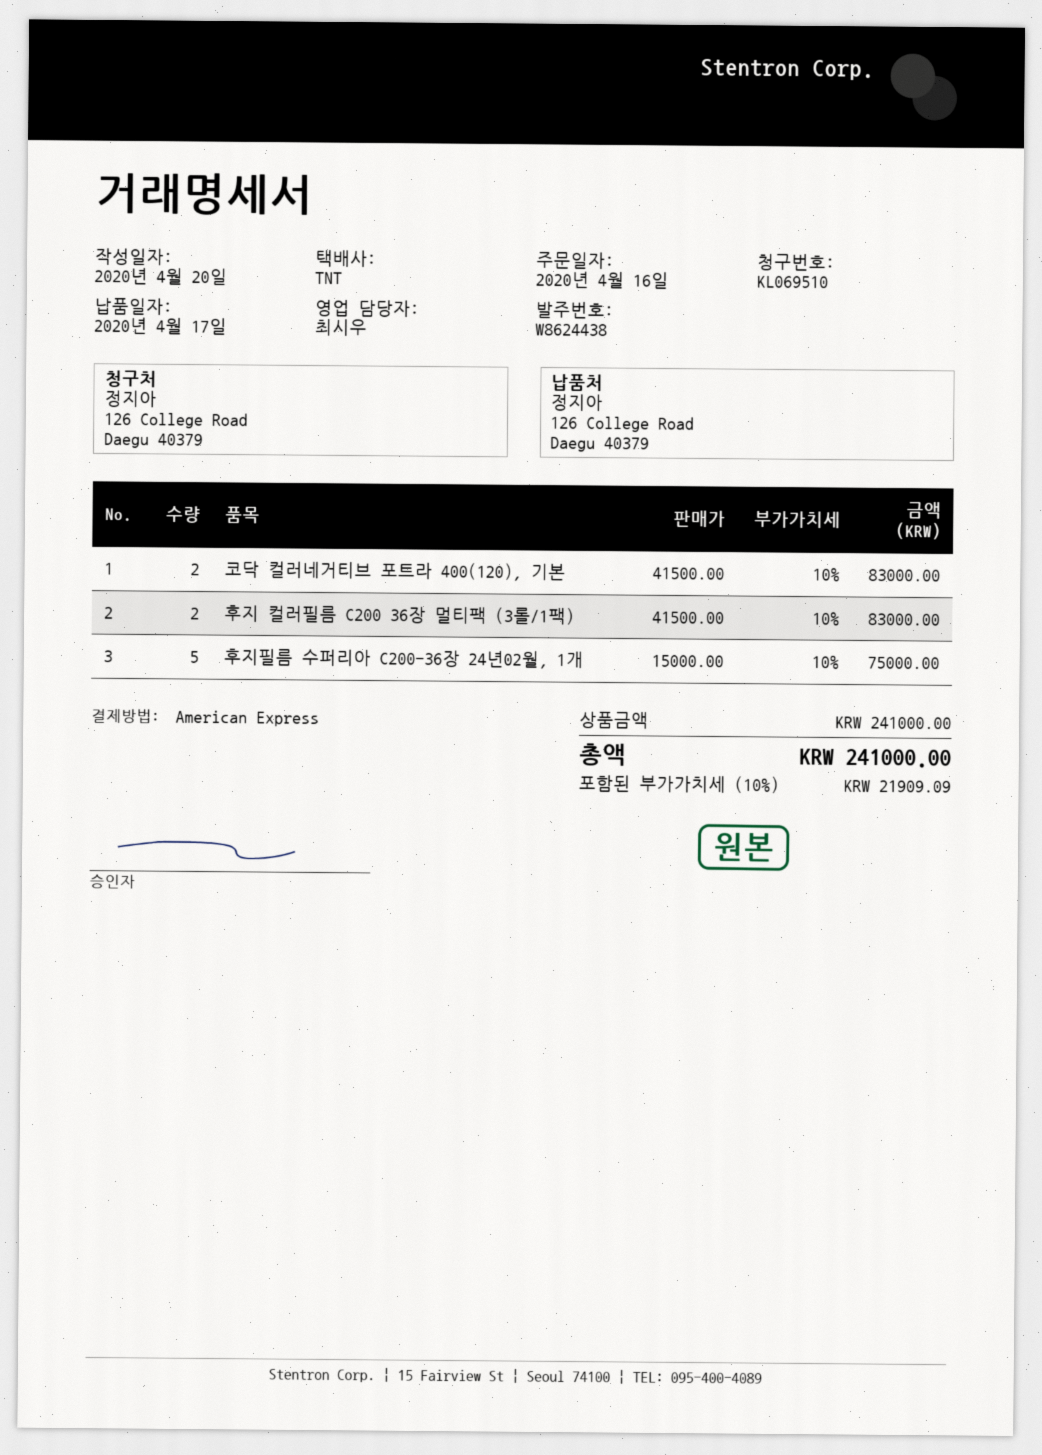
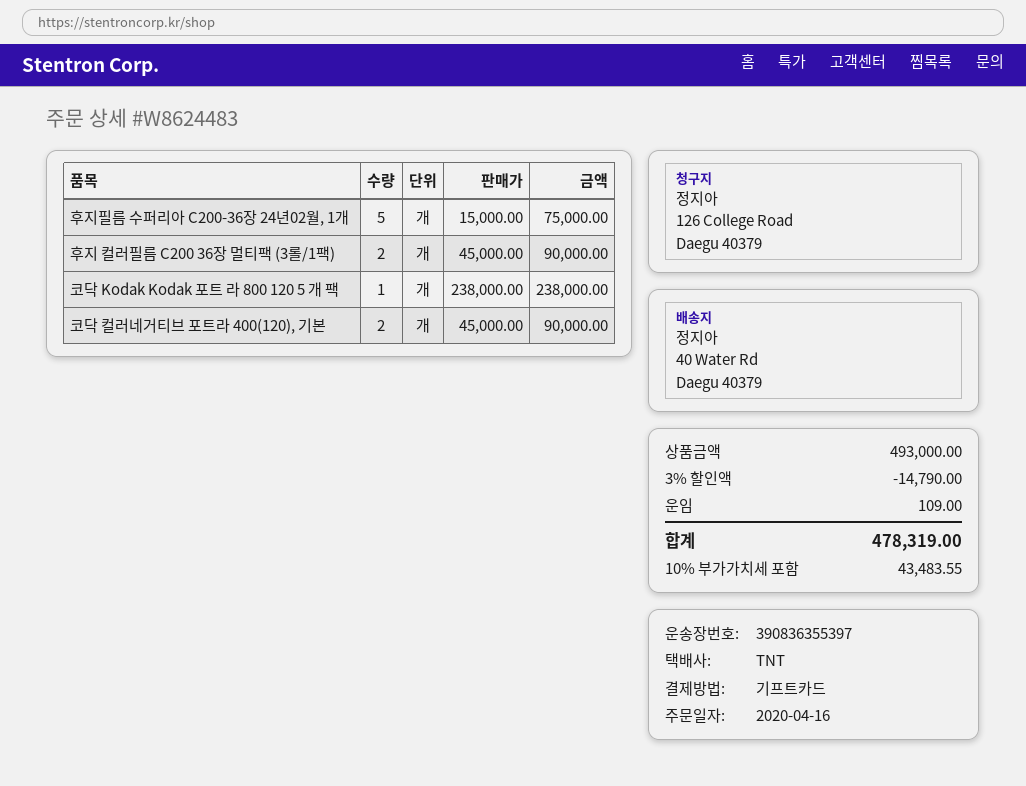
order number: W8624438 -> W8624483
payment method: American Express -> gift card
ship to: 126 College Road, Daegu 40379 -> 40 Water Rd, Daegu 40379
코닥 컬러네거티브 포트라 400(120), 기본: 2 x 41500.00 = 83000.00 -> 2 x 45000.00 = 90000.00
후지 컬러필름 C200 36장 멀티팩 (3롤/1팩): 2 x 41500.00 = 83000.00 -> 2 x 45000.00 = 90000.00
코닥 Kodak Kodak 포트 라 800 120 5 개 팩: none -> 1 x 238000.00 = 238000.00
subtotal: 241000.00 -> 493000.00
discount: none -> 3% = 14790.00
shipping: none -> 109.00
tax: 10% = 21909.09 -> 10% = 43483.55
total: 241000.00 -> 478319.00

